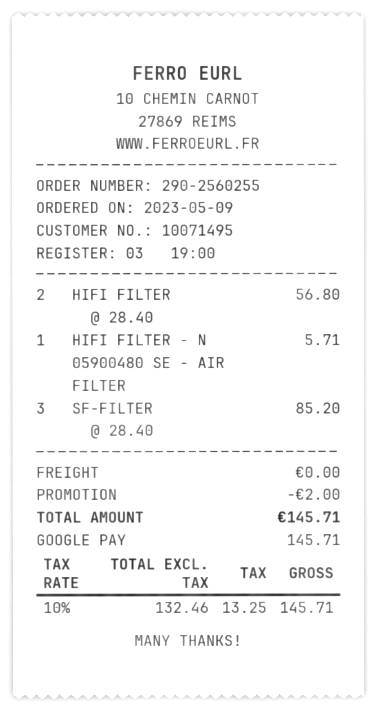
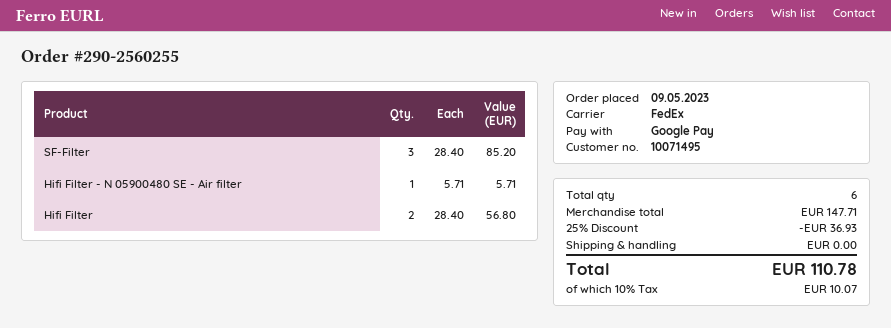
discount: 2.00 -> 36.93
tax: 10% = 13.25 -> 10% = 10.07
total: 145.71 -> 110.78

